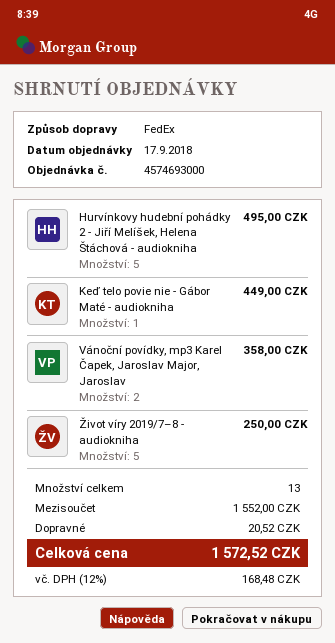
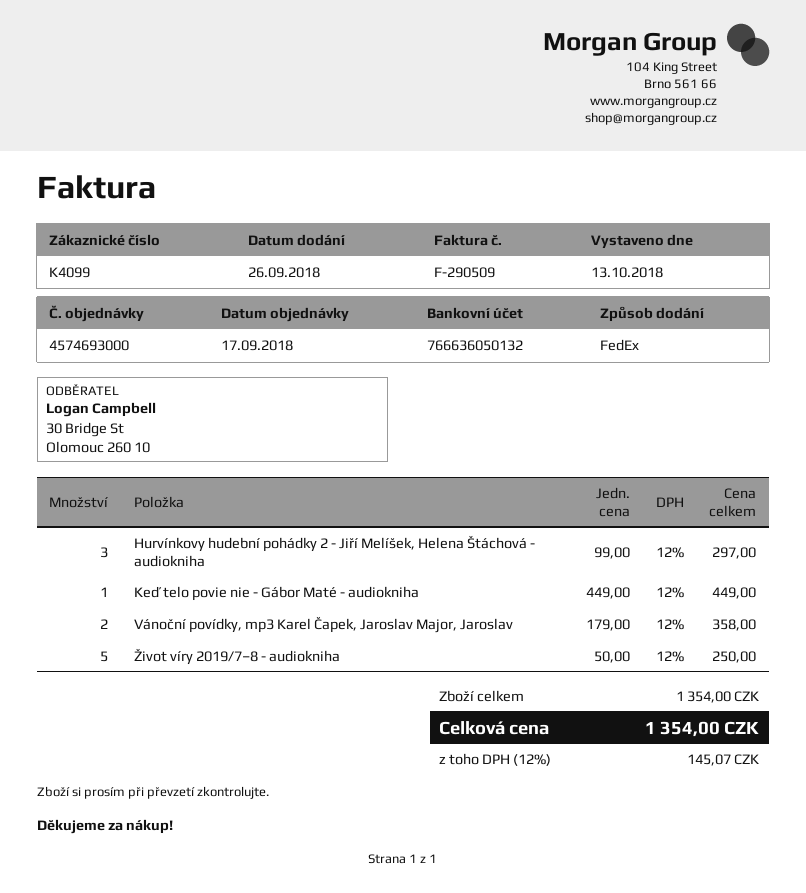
Hurvínkovy hudební pohádky 2 - Jiří Melíšek, Helena Štáchová - audiokniha: 5 for 495.00 -> 3 for 297.00
subtotal: 1552.00 -> 1354.00
shipping: 20.52 -> none
tax: 12% = 168.48 -> 12% = 145.07
total: 1572.52 -> 1354.00

